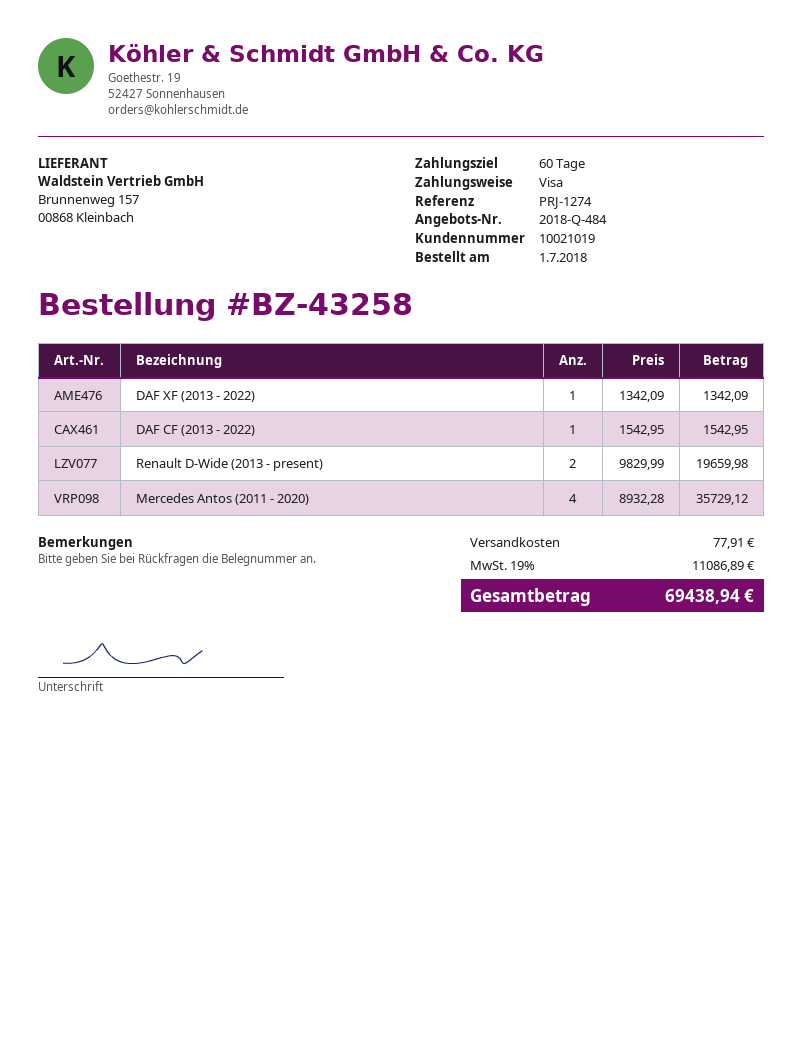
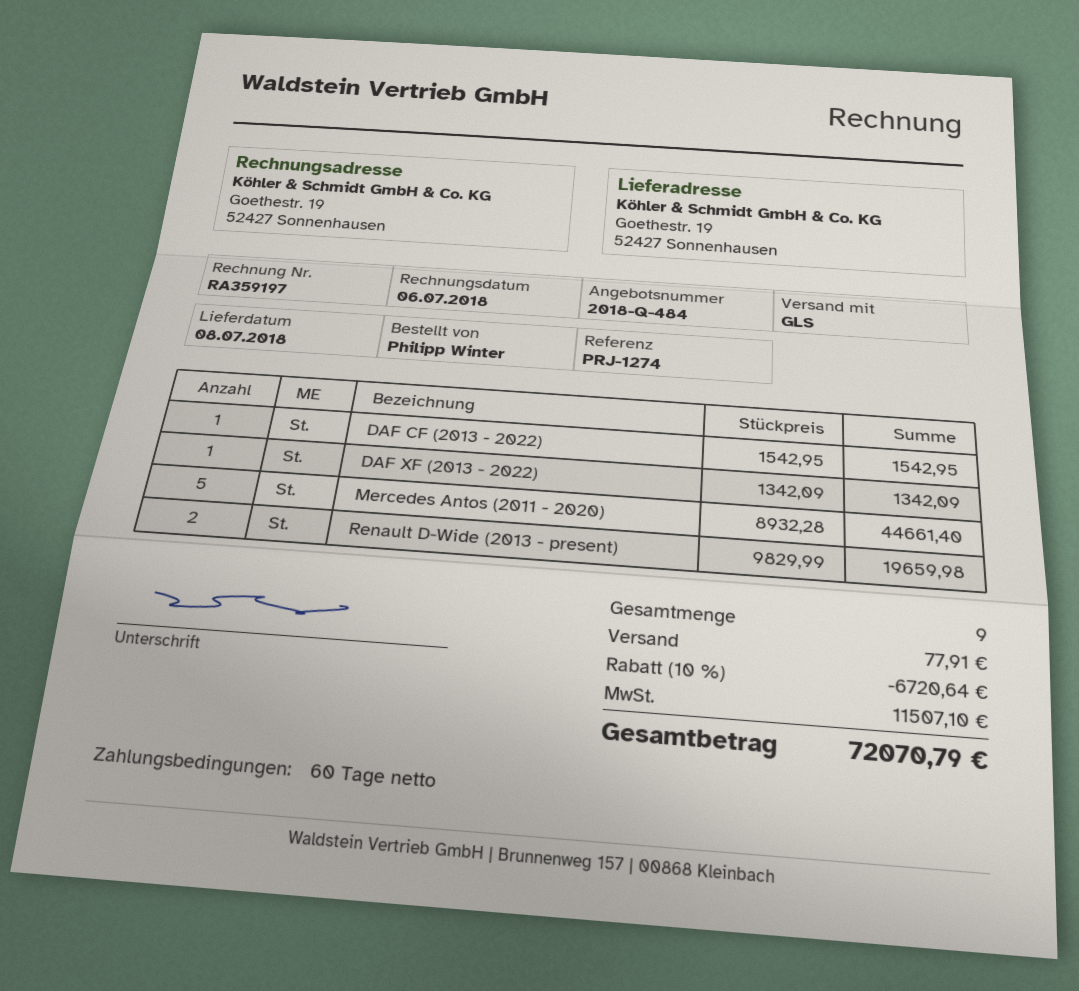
Mercedes Antos (2011 - 2020): 4 x 8932.28 = 35729.12 -> 5 x 8932.28 = 44661.40
discount: none -> 10% = 6720.64
tax: 11086.89 -> 11507.10
total: 69438.94 -> 72070.79

